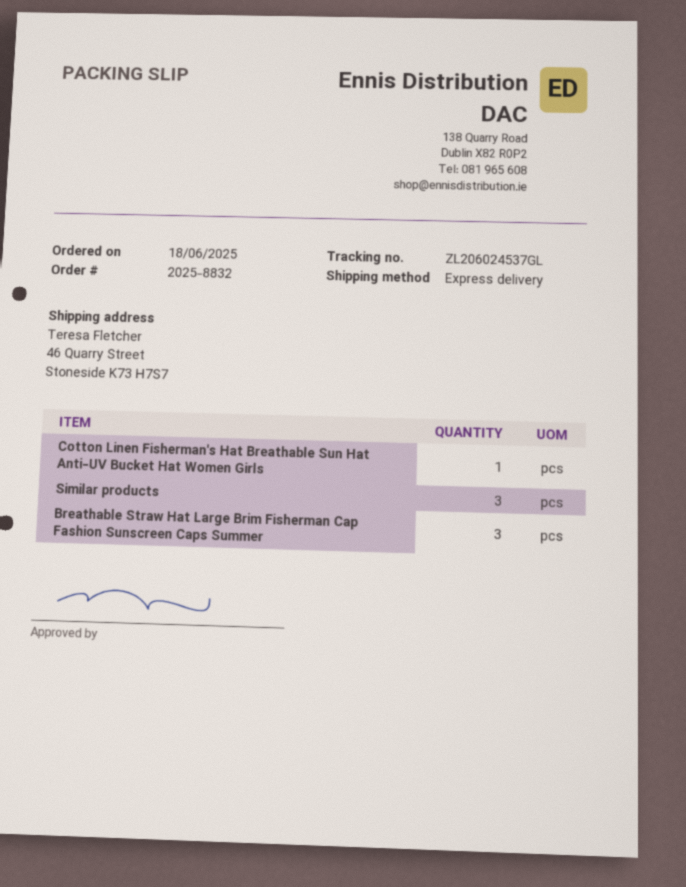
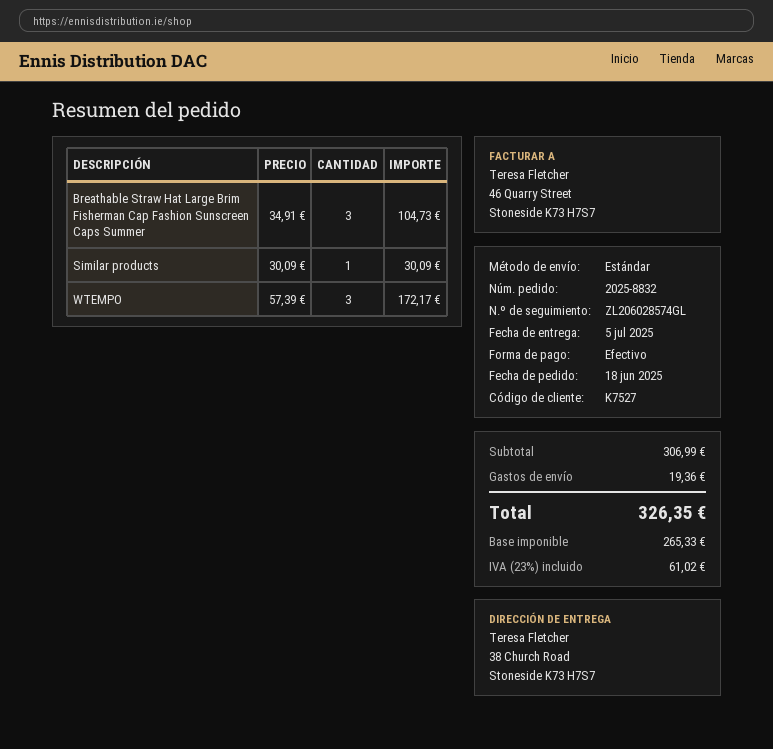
shipping method: express -> standard
tracking number: ZL206024537GL -> ZL206028574GL
ship to: 46 Quarry Street, Stoneside K73 H7S7 -> 38 Church Road, Stoneside K73 H7S7
Cotton Linen Fisherman's Hat Breathable Sun Hat Anti-UV Bucket Hat Women Girls: 1 -> none
Similar products: 3 -> 1
WTEMPO: none -> 3

